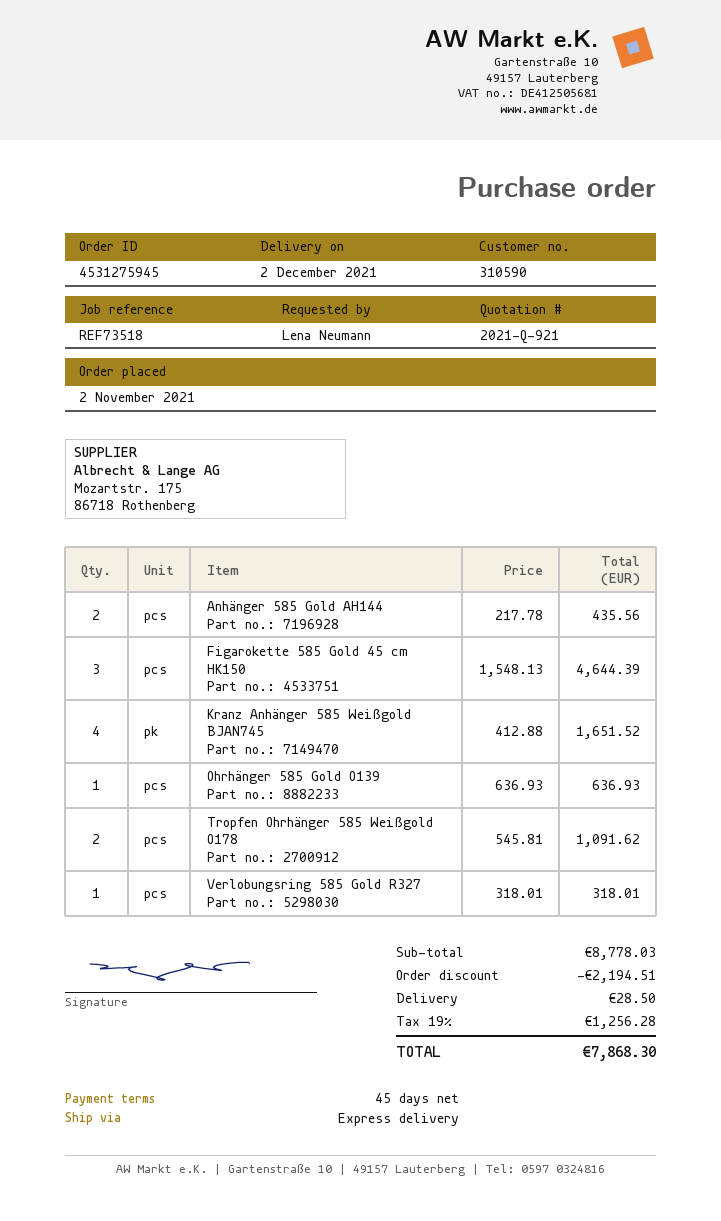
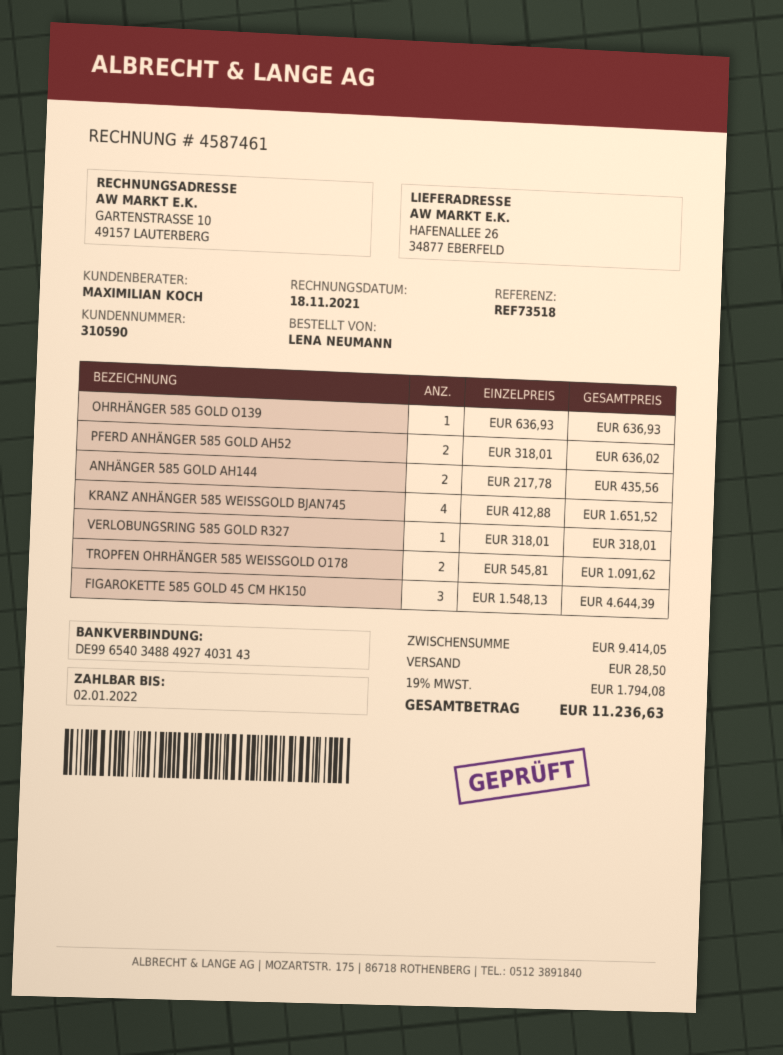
PFERD ANHÄNGER 585 GOLD AH52: none -> 2 x 318.01 = 636.02
subtotal: 8778.03 -> 9414.05
discount: 2194.51 -> none
tax: 19% = 1256.28 -> 19% = 1794.08
total: 7868.30 -> 11236.63

